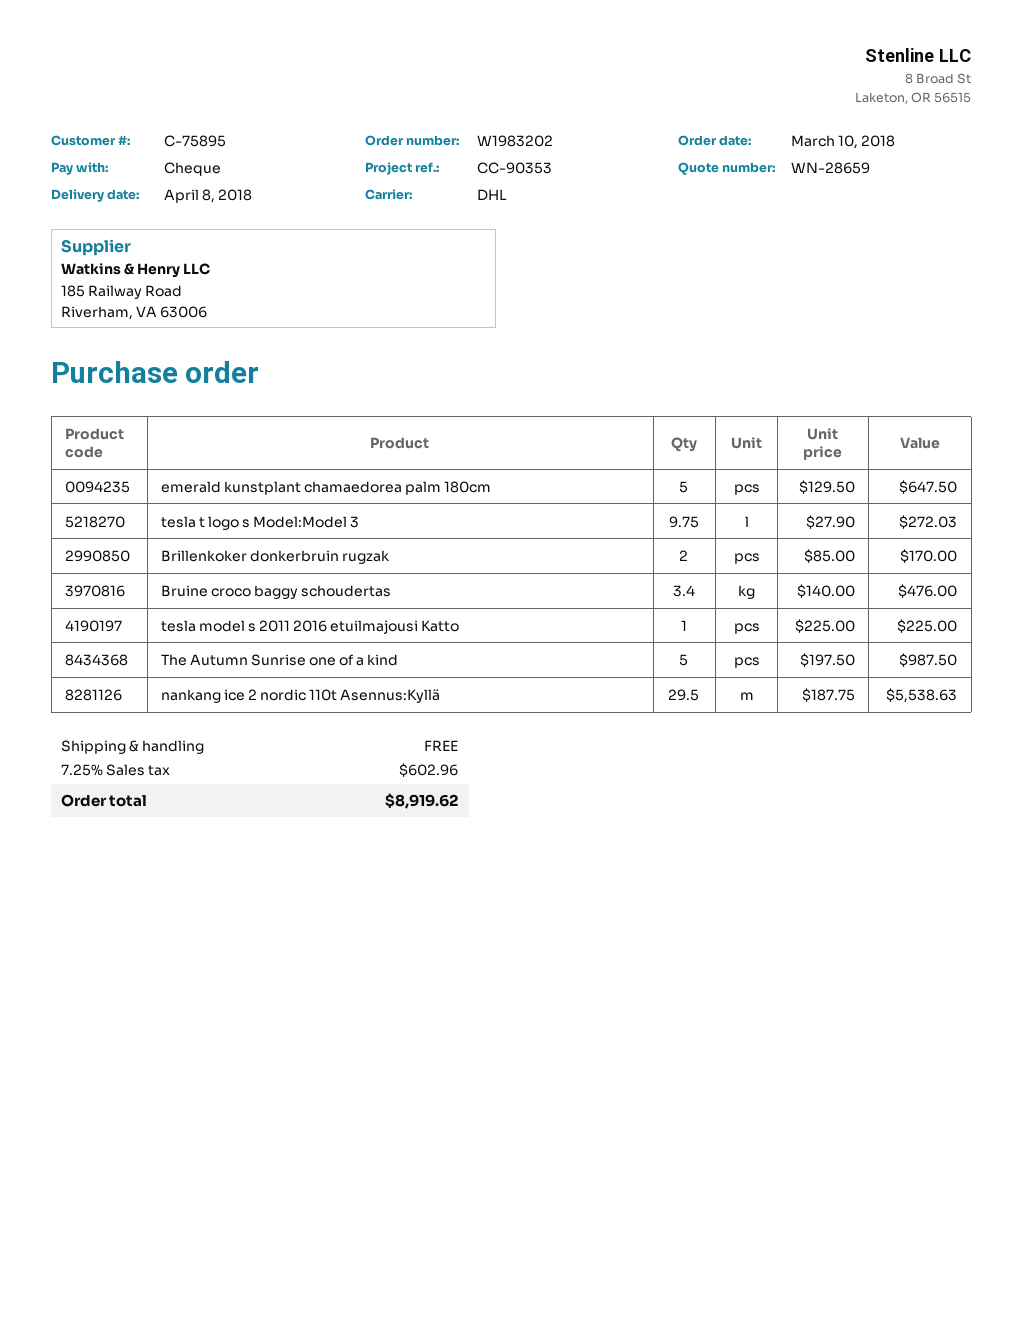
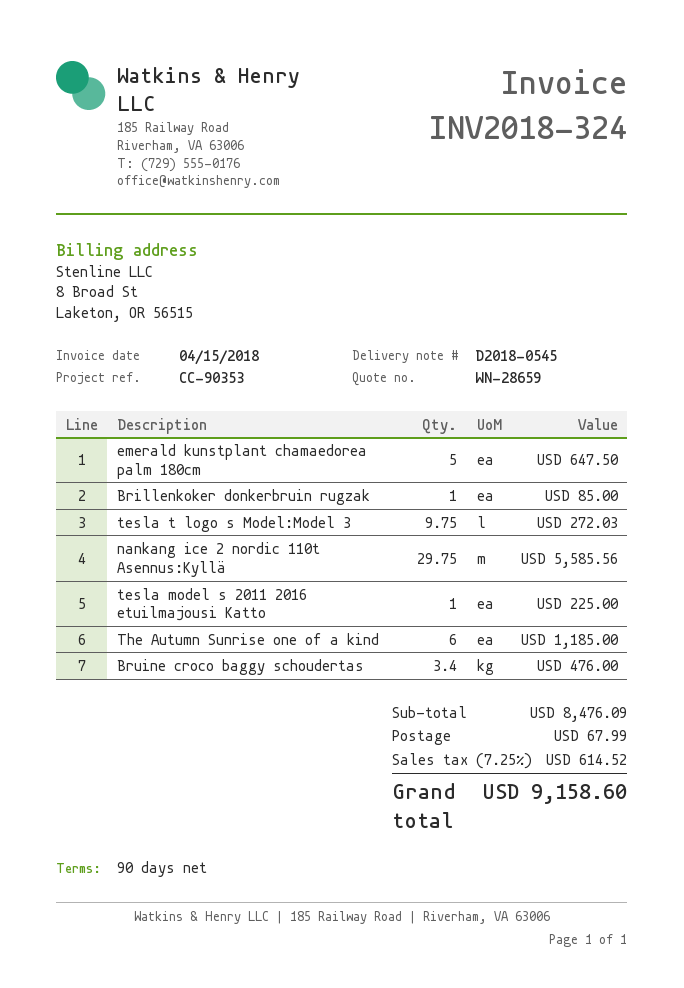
Brillenkoker donkerbruin rugzak: 2 for 170.00 -> 1 for 85.00
The Autumn Sunrise one of a kind: 5 for 987.50 -> 6 for 1185.00
nankang ice 2 nordic 110t Asennus:Kyllä: 29.5 for 5538.63 -> 29.75 for 5585.56
shipping: 0.00 -> 67.99
tax: 7.25% = 602.96 -> 7.25% = 614.52
total: 8919.62 -> 9158.60

